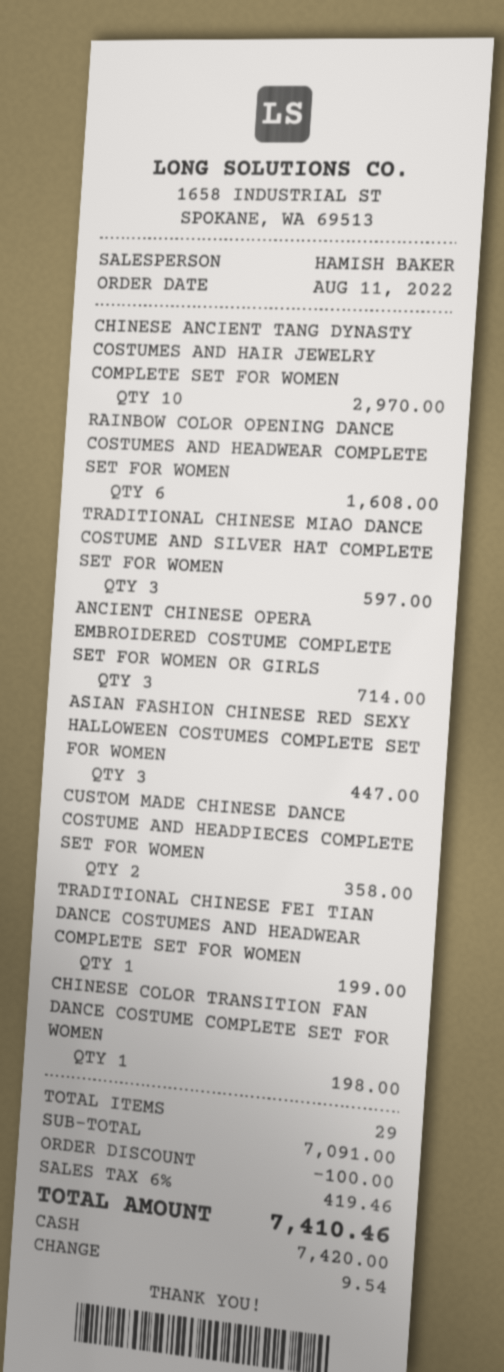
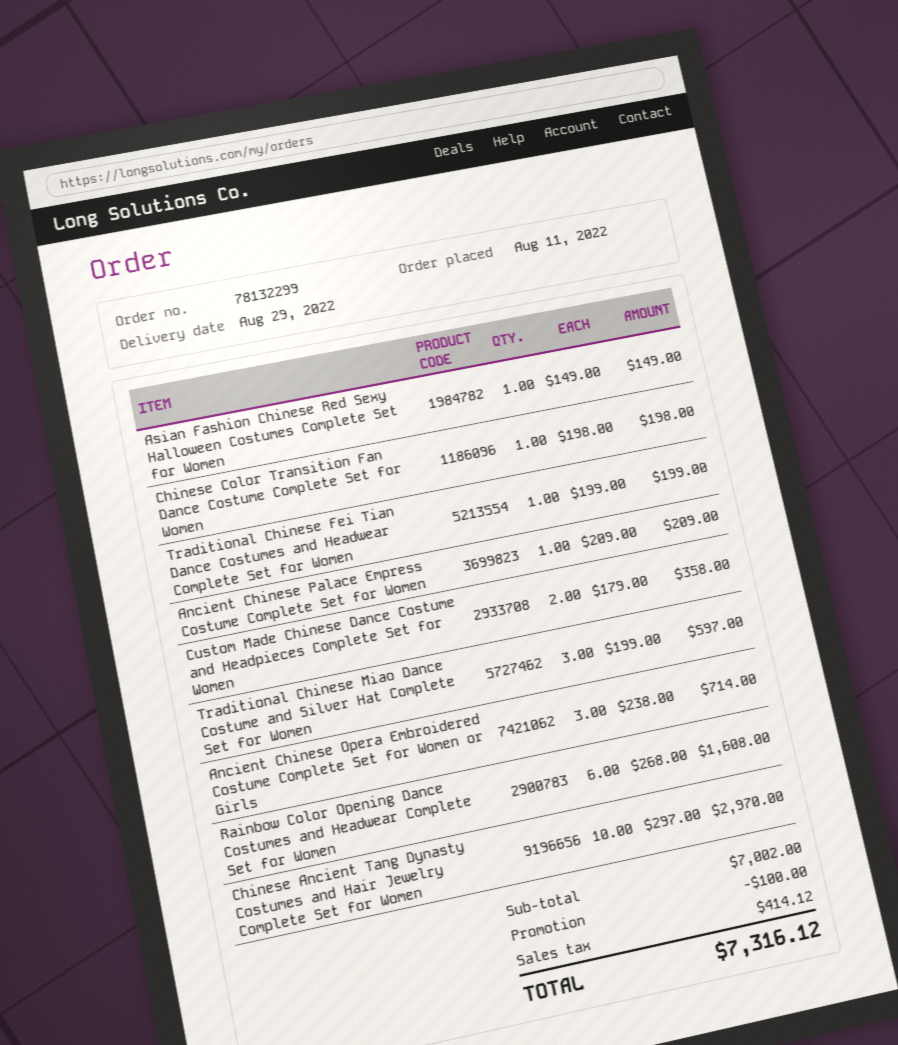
ASIAN FASHION CHINESE RED SEXY HALLOWEEN COSTUMES COMPLETE SET FOR WOMEN: 3 for 447.00 -> 1 for 149.00
Ancient Chinese Palace Empress Costume Complete Set for Women: none -> 1 for 209.00
subtotal: 7091.00 -> 7002.00
tax: 419.46 -> 414.12
total: 7410.46 -> 7316.12

